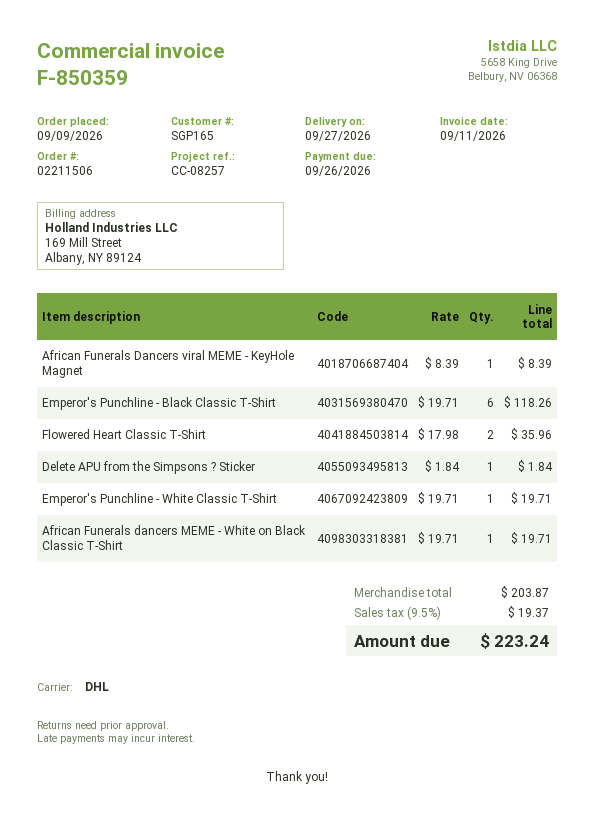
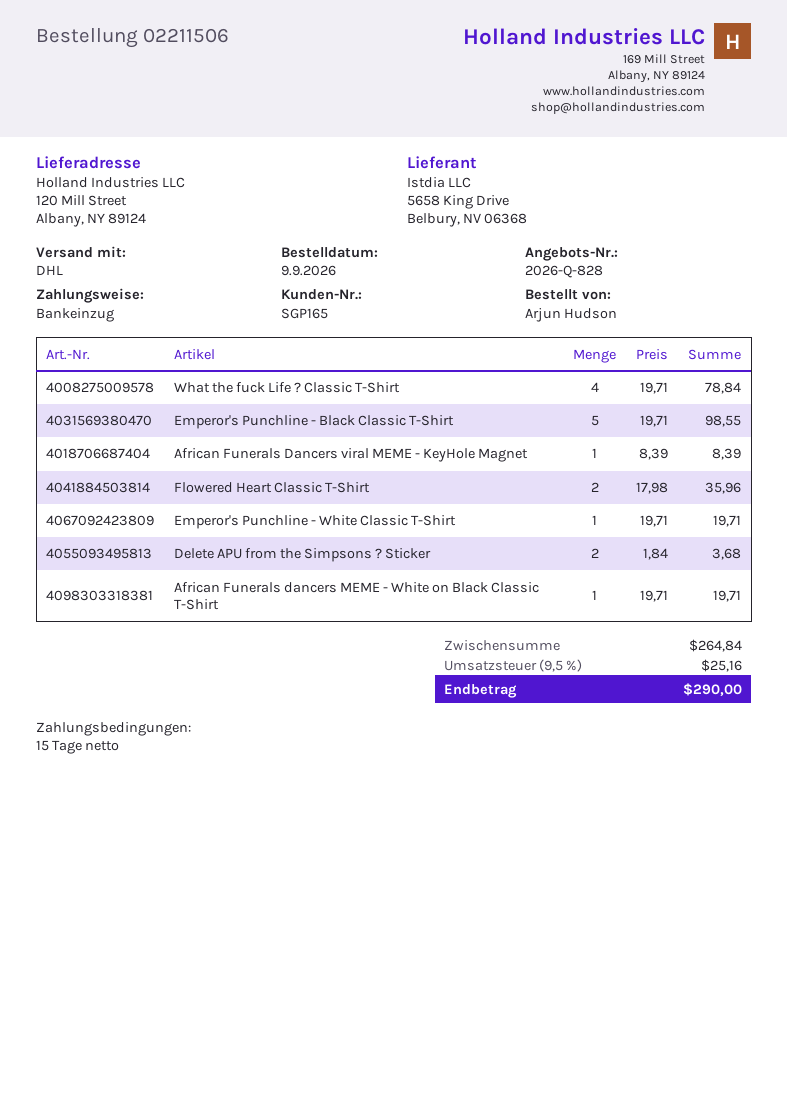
Emperor's Punchline - Black Classic T-Shirt: 6 x 19.71 = 118.26 -> 5 x 19.71 = 98.55
Delete APU from the Simpsons ? Sticker: 1 x 1.84 = 1.84 -> 2 x 1.84 = 3.68
What the fuck Life ? Classic T-Shirt: none -> 4 x 19.71 = 78.84
subtotal: 203.87 -> 264.84
tax: 9.5% = 19.37 -> 9.5% = 25.16
total: 223.24 -> 290.00

